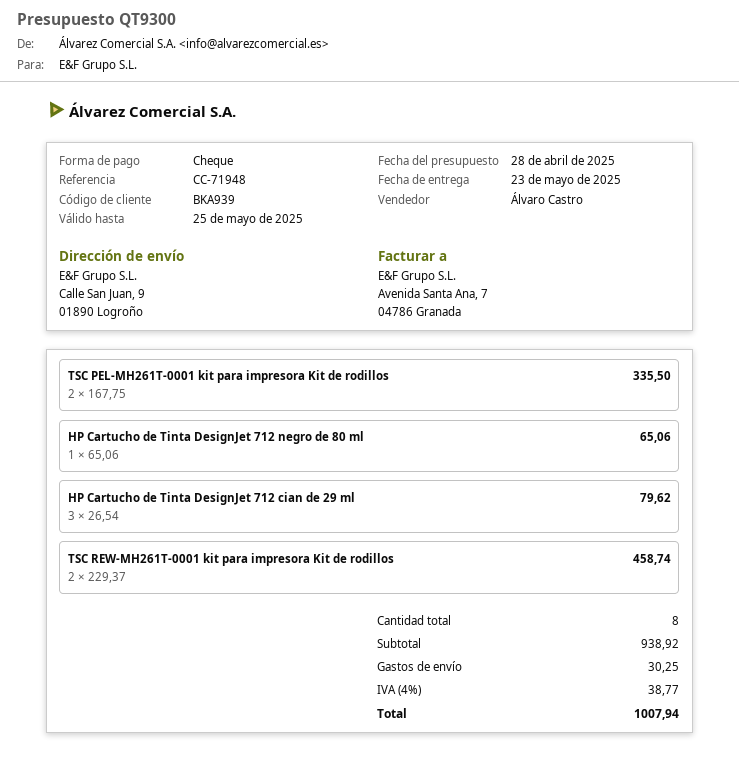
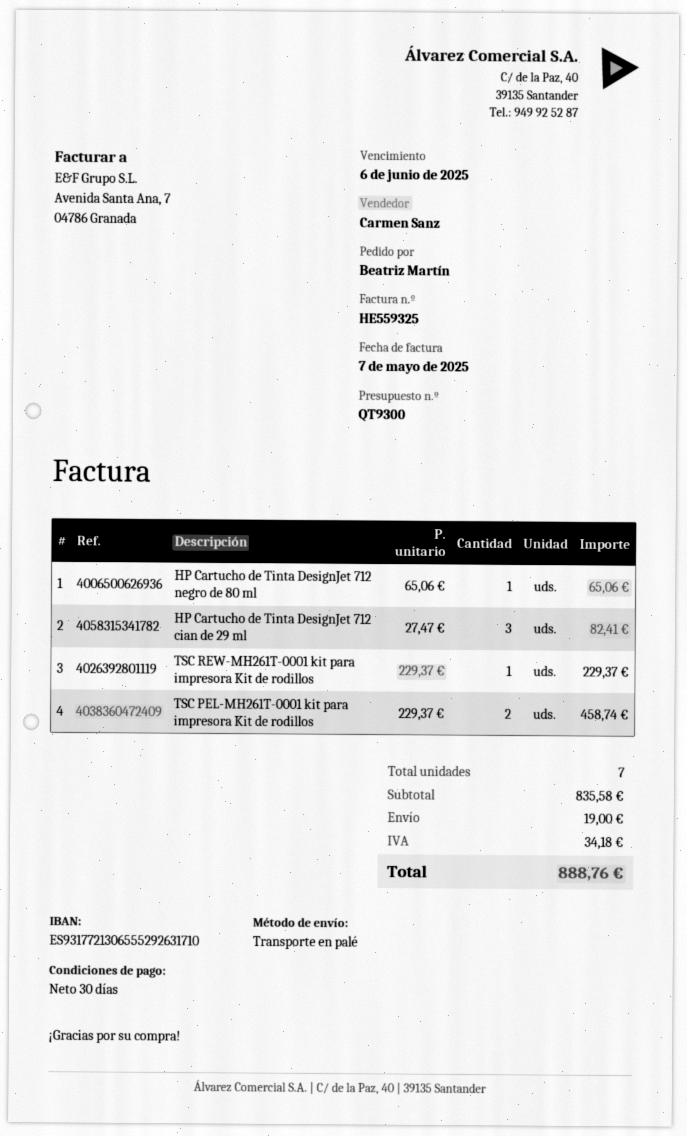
sales rep: Álvaro Castro -> Carmen Sanz
TSC PEL-MH261T-0001 kit para impresora Kit de rodillos: 2 x 167.75 = 335.50 -> 2 x 229.37 = 458.74
HP Cartucho de Tinta DesignJet 712 cian de 29 ml: 3 x 26.54 = 79.62 -> 3 x 27.47 = 82.41
TSC REW-MH261T-0001 kit para impresora Kit de rodillos: 2 x 229.37 = 458.74 -> 1 x 229.37 = 229.37
total quantity: 8 -> 7
subtotal: 938.92 -> 835.58
shipping: 30.25 -> 19.00
tax: 38.77 -> 34.18
total: 1007.94 -> 888.76

